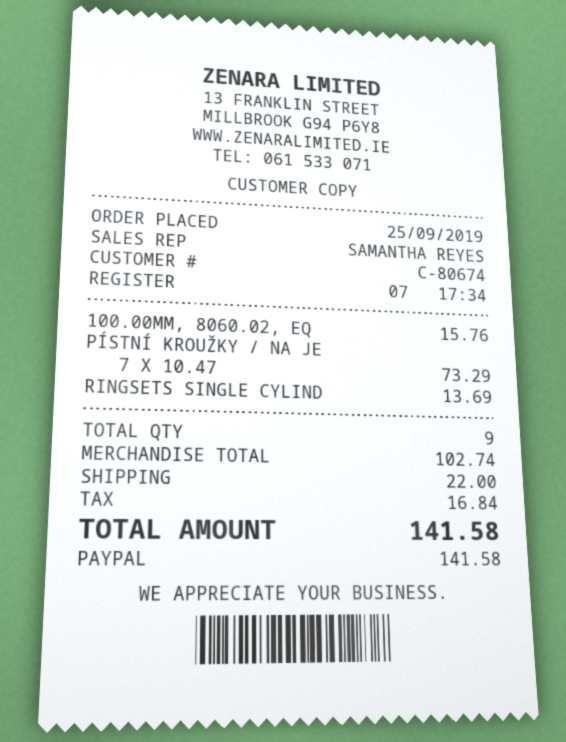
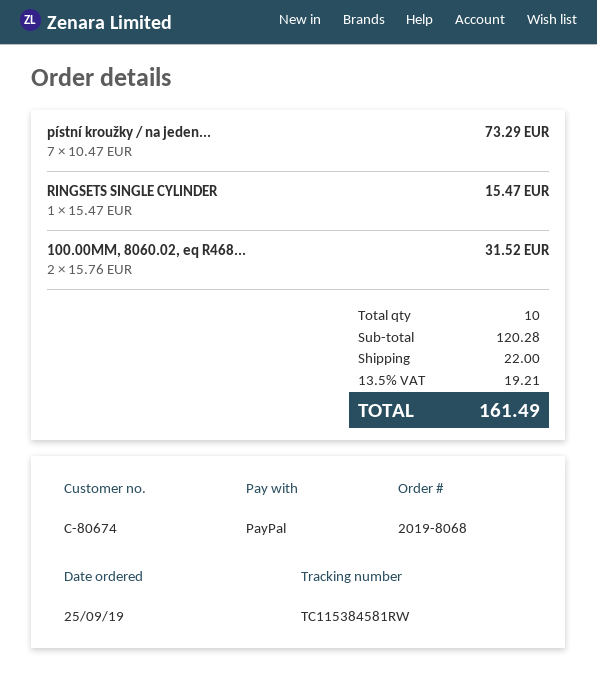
100.00MM, 8060.02, EQ: 1 x 15.76 = 15.76 -> 2 x 15.76 = 31.52
RINGSETS SINGLE CYLIND: 1 x 13.69 = 13.69 -> 1 x 15.47 = 15.47
total quantity: 9 -> 10
subtotal: 102.74 -> 120.28
tax: 16.84 -> 19.21
total: 141.58 -> 161.49

